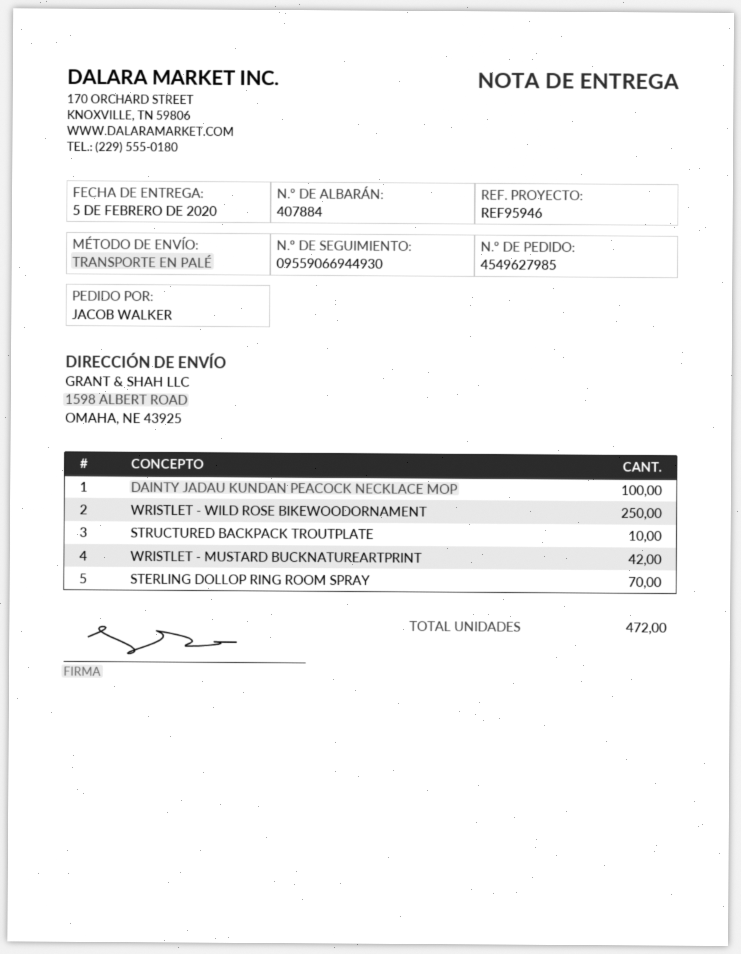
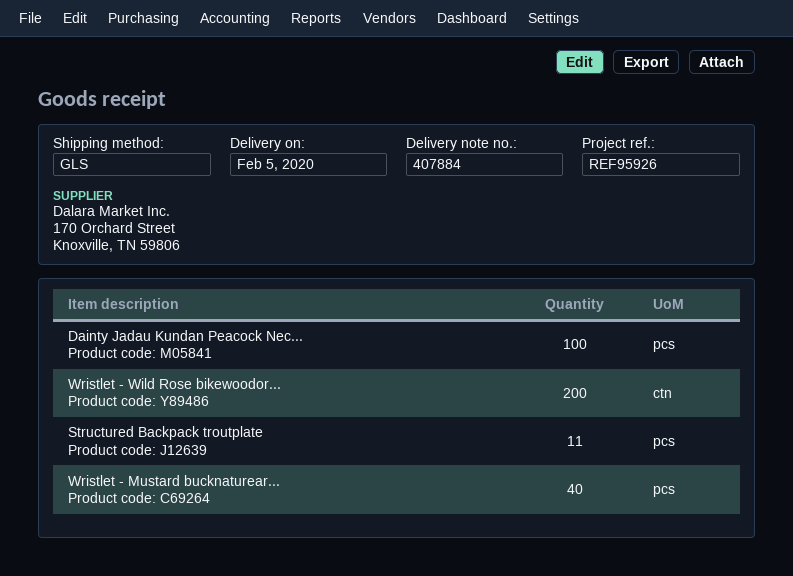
reference: REF95946 -> REF95926
shipping method: pallet freight -> GLS
WRISTLET - WILD ROSE BIKEWOODORNAMENT: 250 -> 200
STRUCTURED BACKPACK TROUTPLATE: 10 -> 11
WRISTLET - MUSTARD BUCKNATUREARTPRINT: 42 -> 40
STERLING DOLLOP RING ROOM SPRAY: 70 -> none

